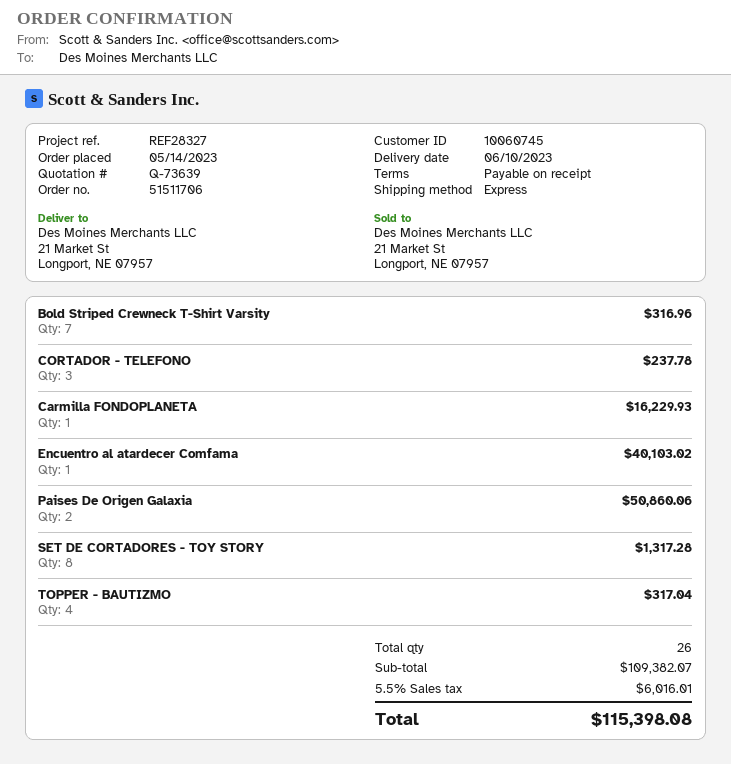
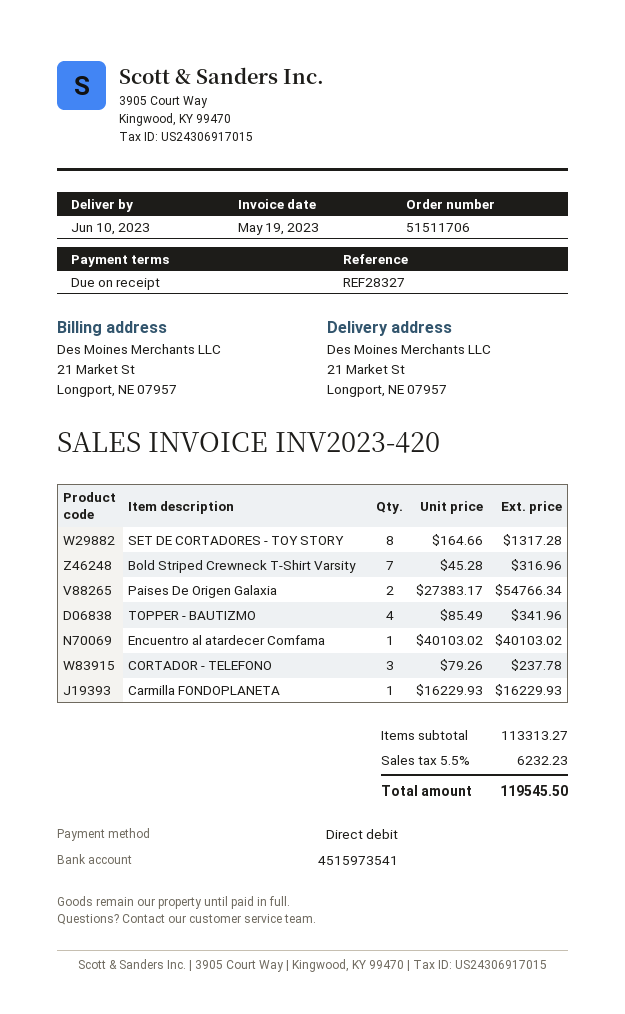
Paises De Origen Galaxia: 2 for 50860.06 -> 2 for 54766.34
TOPPER - BAUTIZMO: 4 for 317.04 -> 4 for 341.96
subtotal: 109382.07 -> 113313.27
tax: 5.5% = 6016.01 -> 5.5% = 6232.23
total: 115398.08 -> 119545.50

